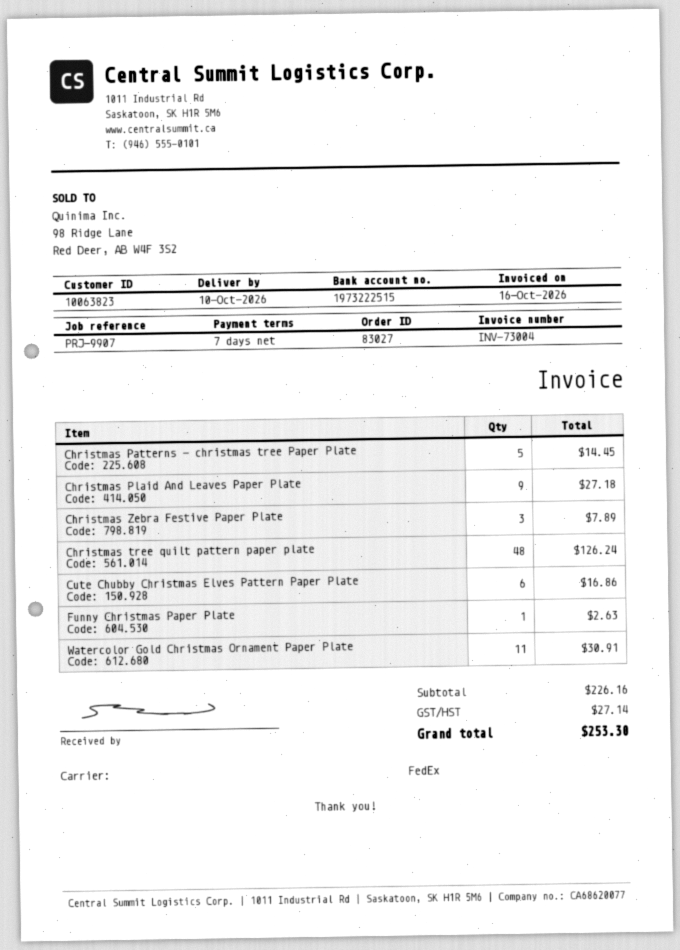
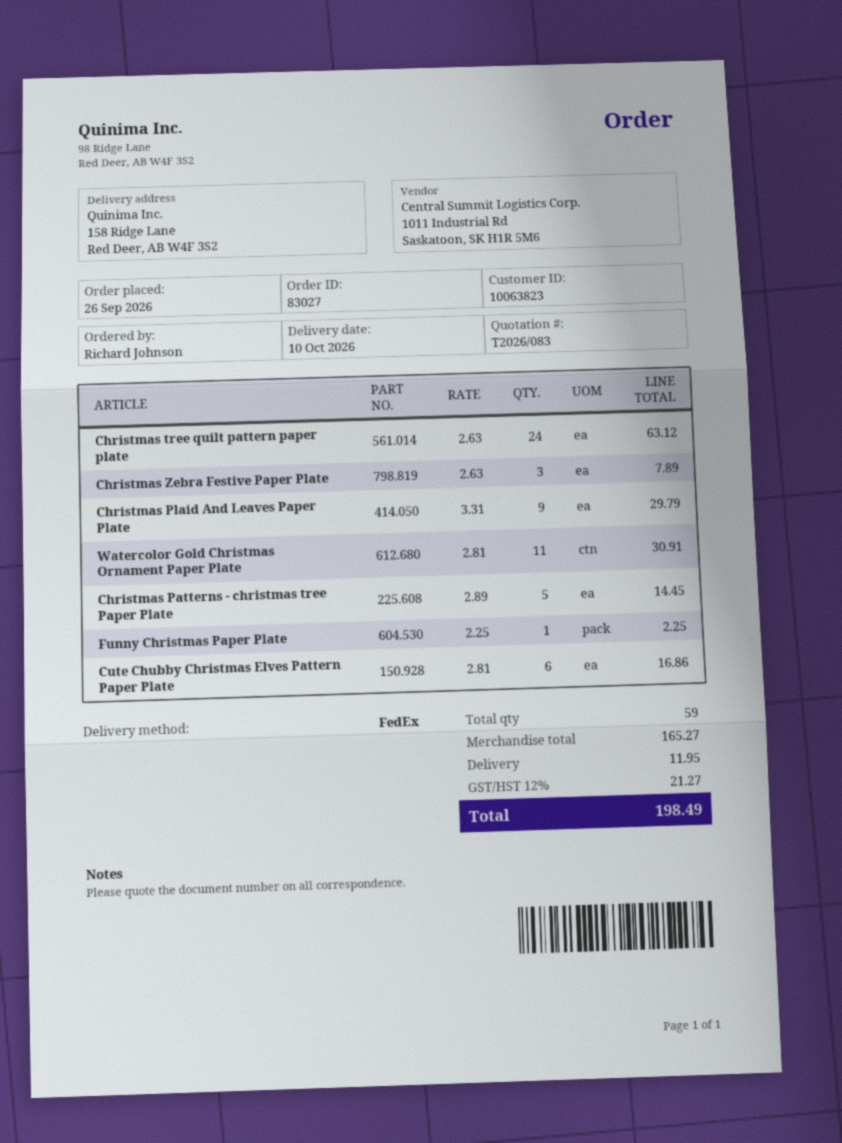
Christmas Plaid And Leaves Paper Plate: 9 for 27.18 -> 9 for 29.79
Christmas tree quilt pattern paper plate: 48 for 126.24 -> 24 for 63.12
Funny Christmas Paper Plate: 1 for 2.63 -> 1 for 2.25
subtotal: 226.16 -> 165.27
shipping: none -> 11.95
tax: 27.14 -> 21.27
total: 253.30 -> 198.49

